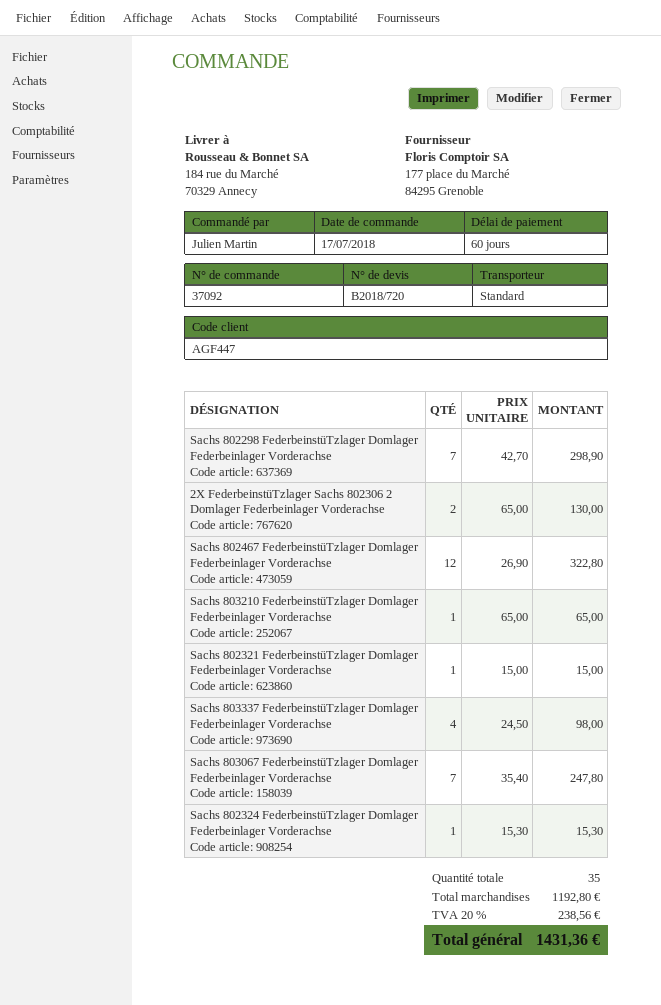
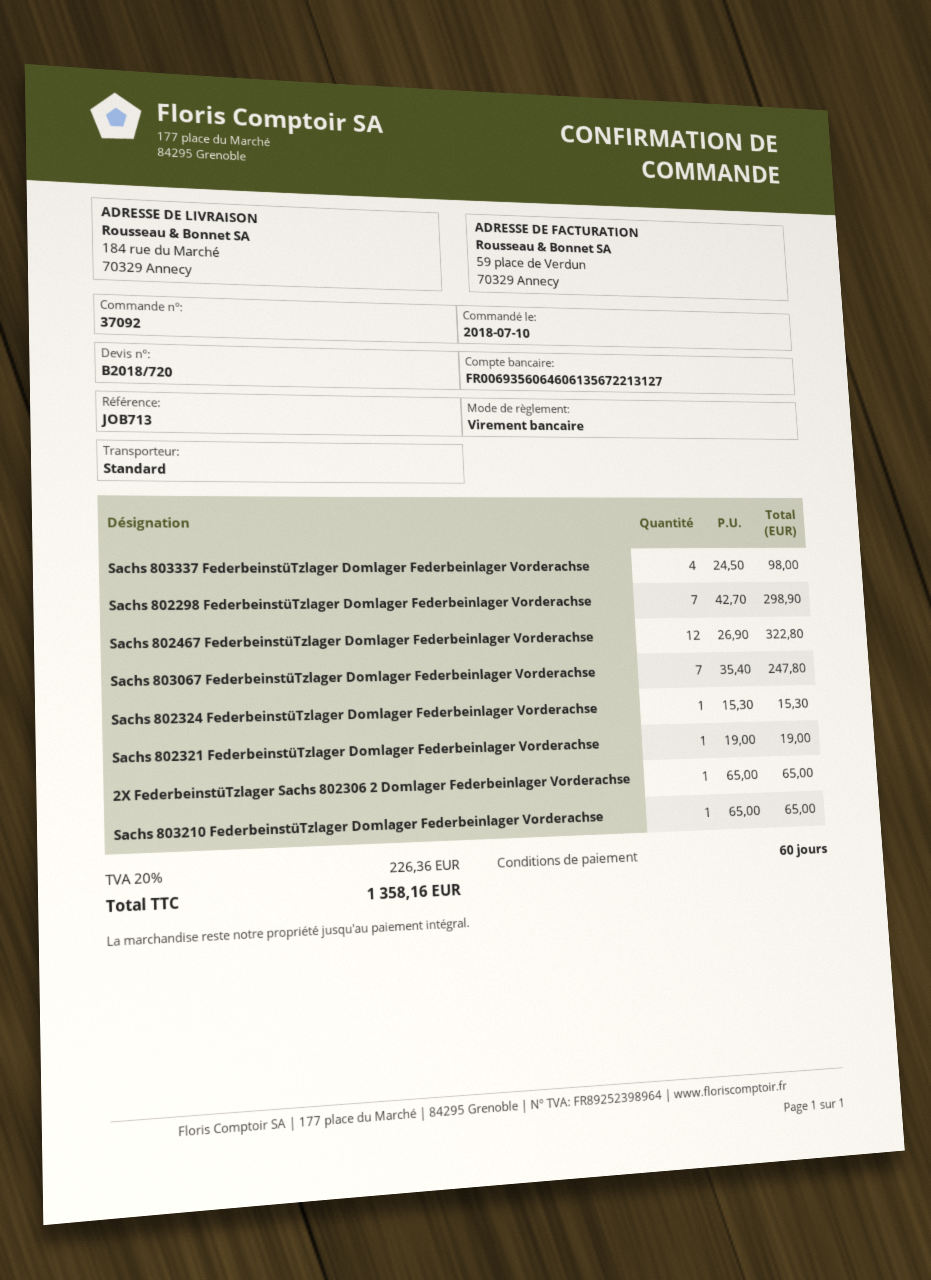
order date: 2018-07-17 -> 2018-07-10
2X FederbeinstüTzlager Sachs 802306 2 Domlager Federbeinlager Vorderachse: 2 x 65.00 = 130.00 -> 1 x 65.00 = 65.00
Sachs 802321 FederbeinstüTzlager Domlager Federbeinlager Vorderachse: 1 x 15.00 = 15.00 -> 1 x 19.00 = 19.00
tax: 20% = 238.56 -> 20% = 226.36
total: 1431.36 -> 1358.16

